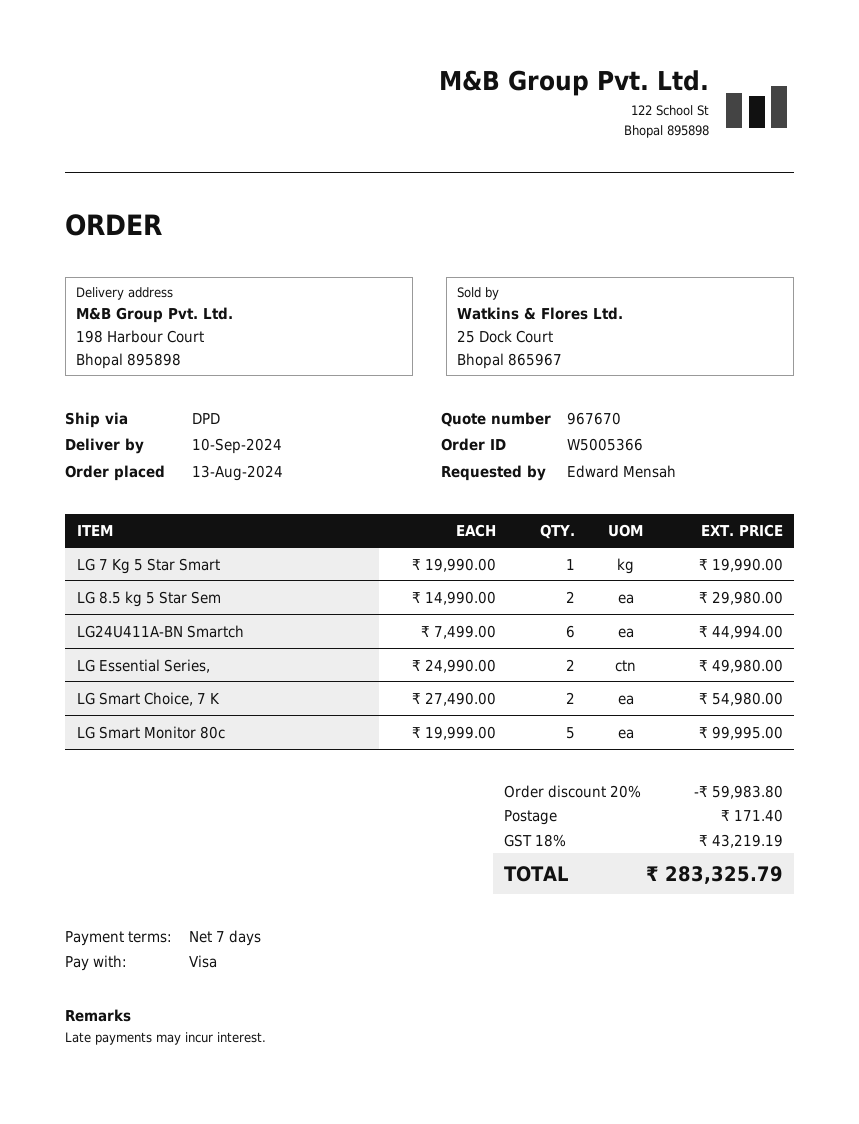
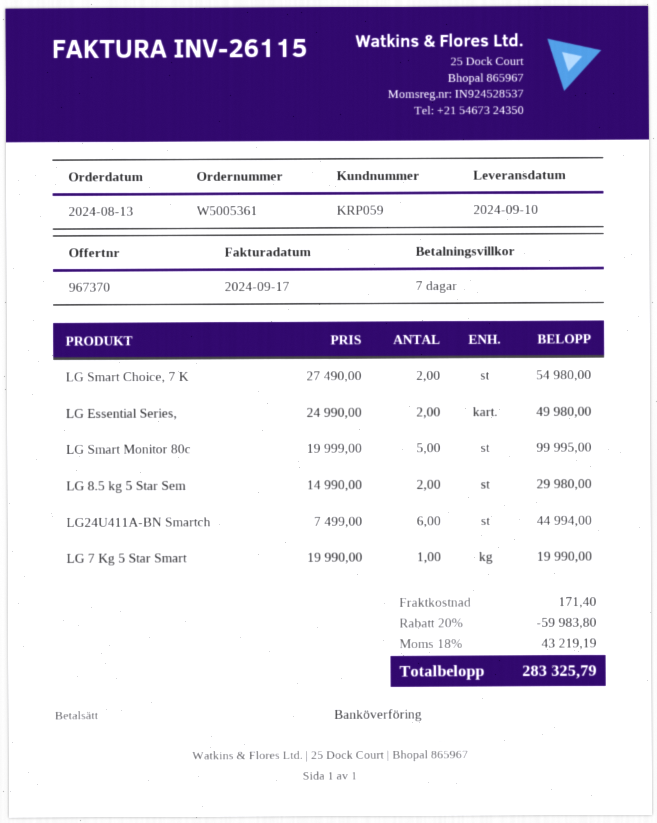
quote number: 967670 -> 967370
order number: W5005366 -> W5005361
payment method: Visa -> bank transfer

